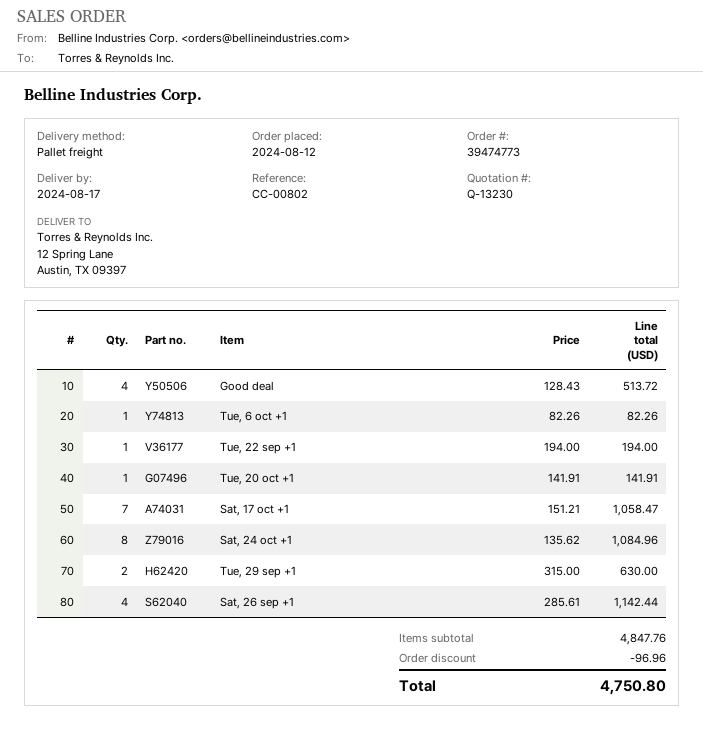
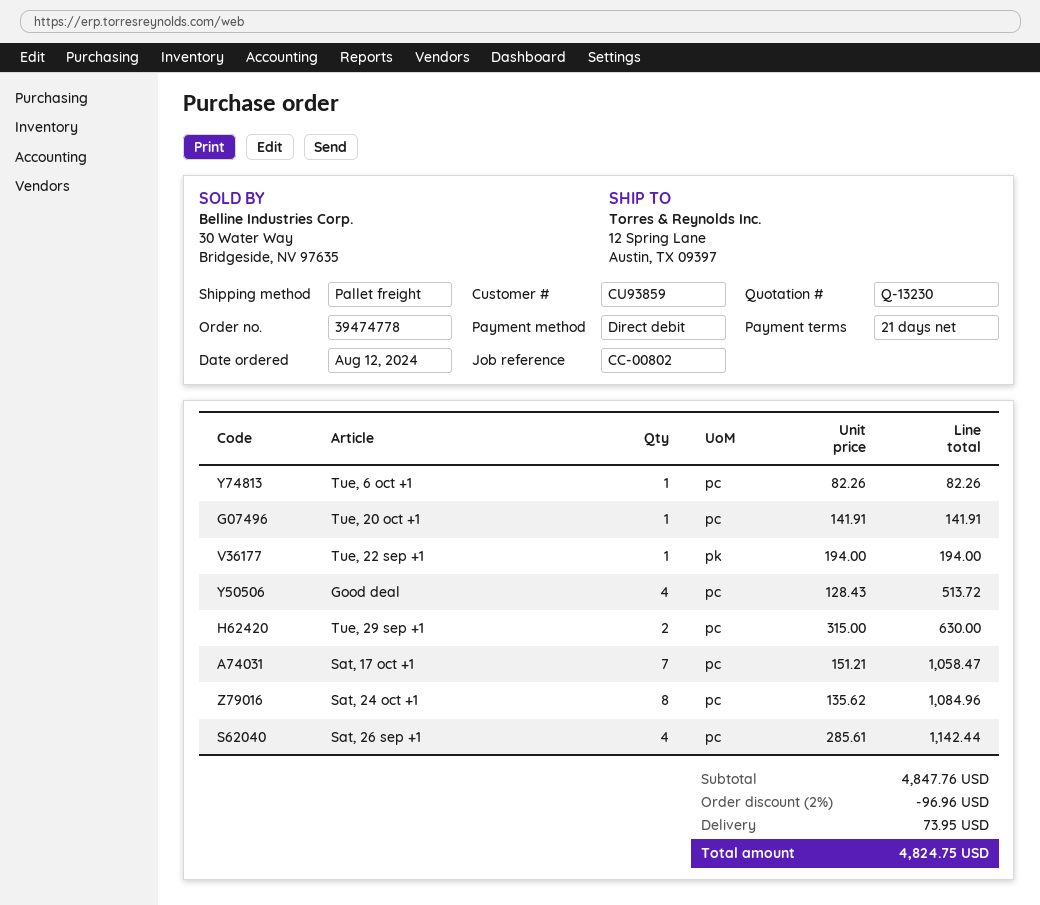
order number: 39474773 -> 39474778
shipping: none -> 73.95
total: 4750.80 -> 4824.75

